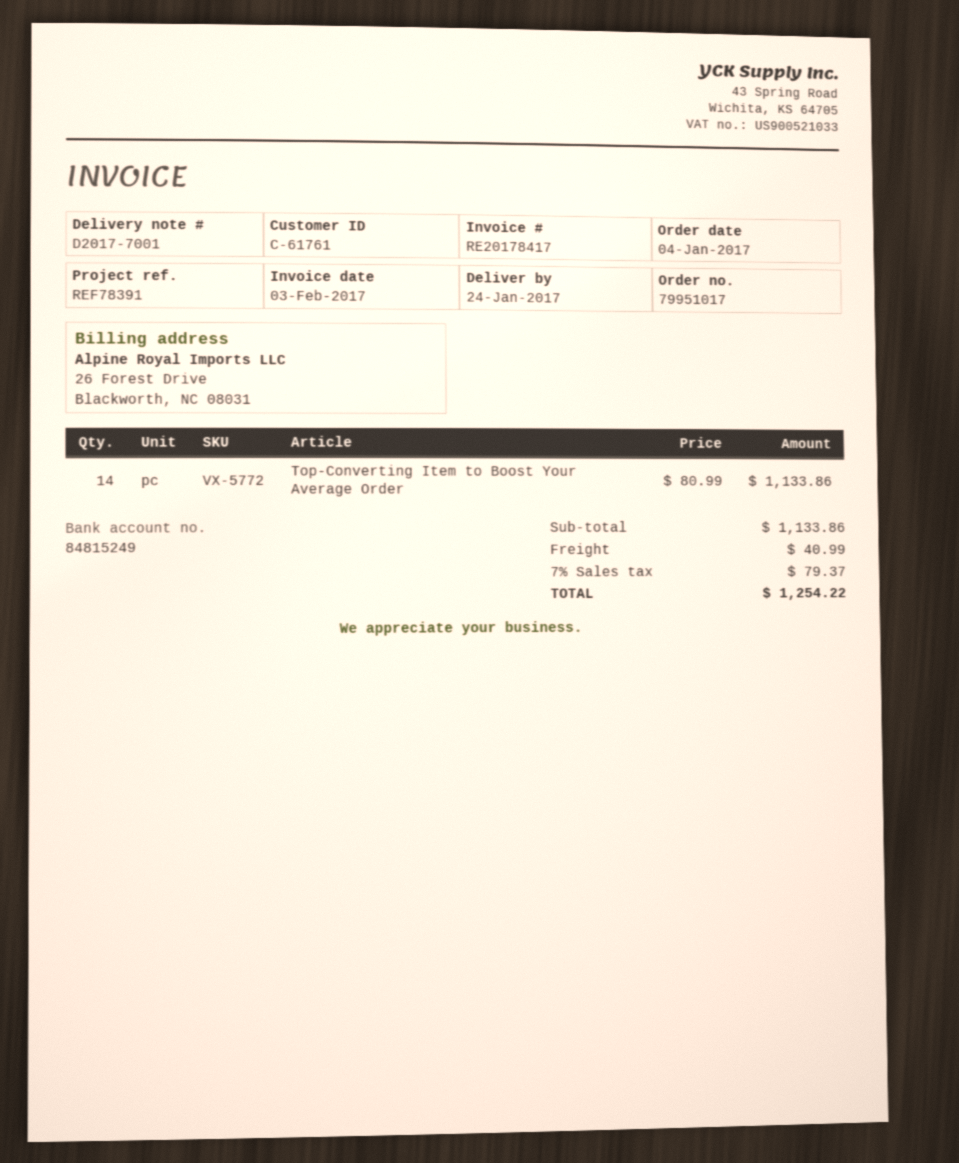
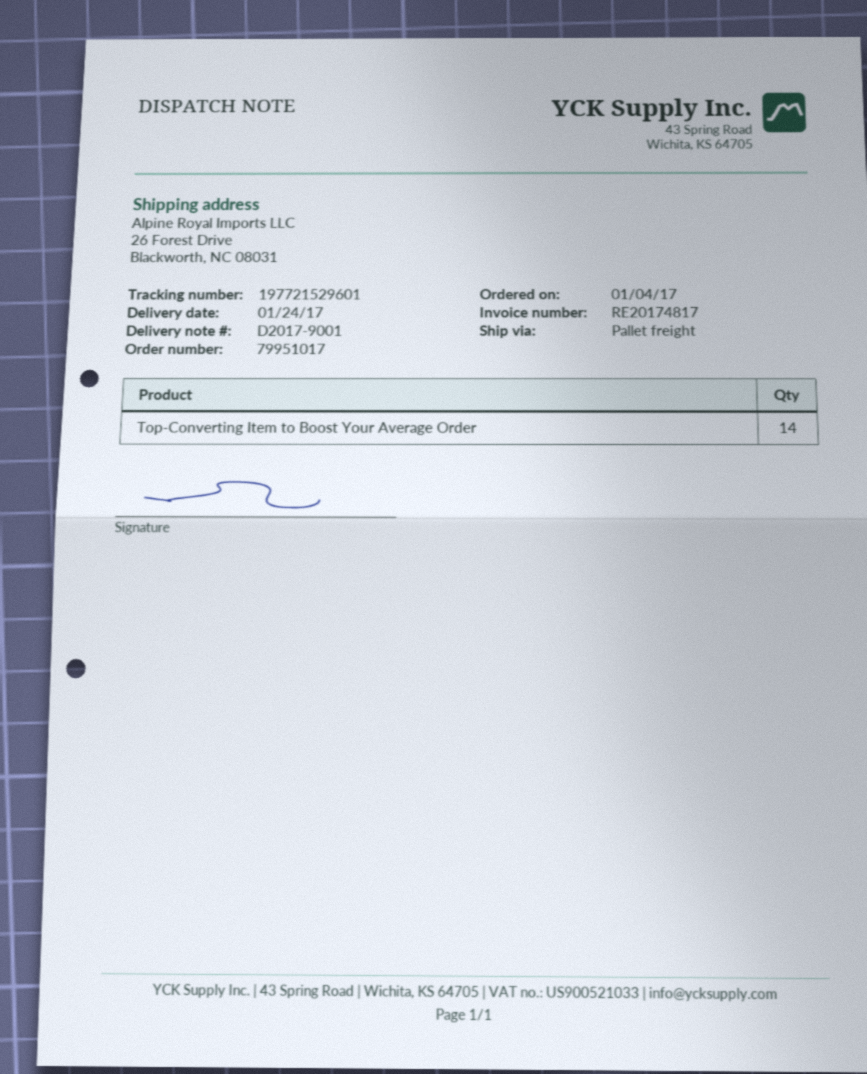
delivery note number: D2017-7001 -> D2017-9001
invoice number: RE20178417 -> RE20174817

